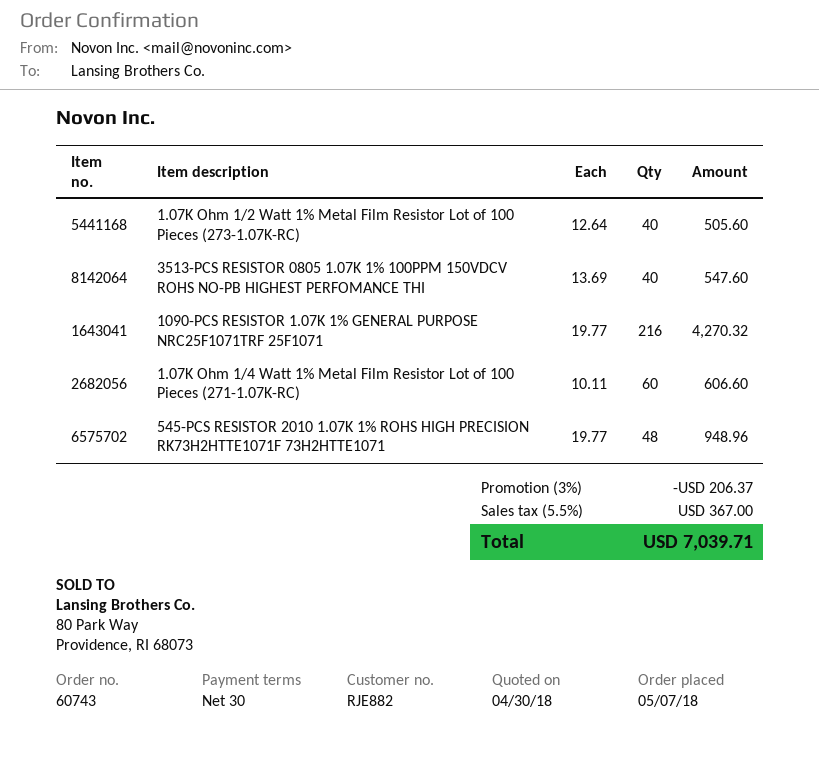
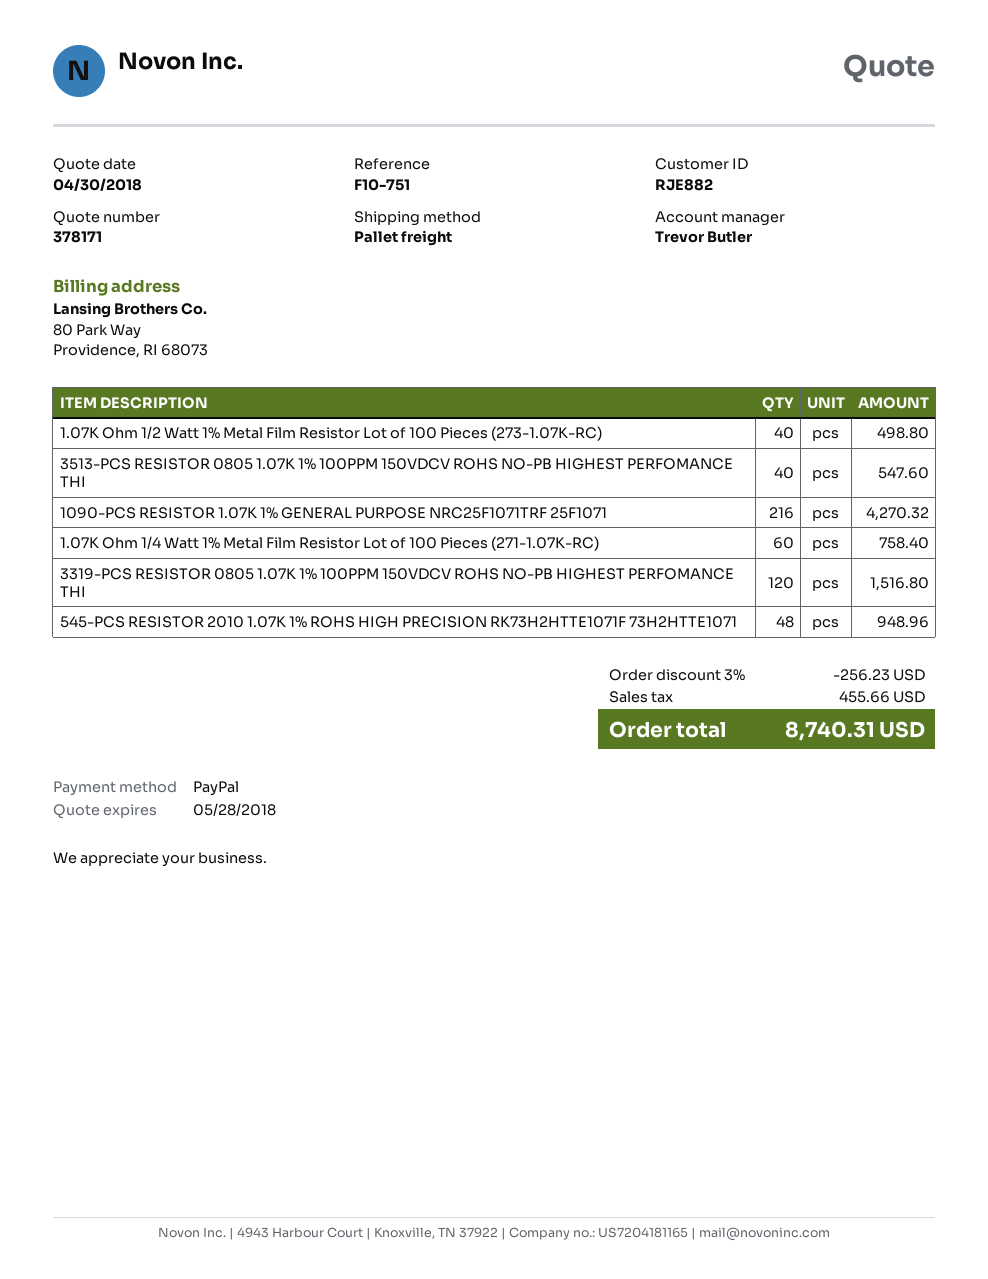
1.07K Ohm 1/2 Watt 1% Metal Film Resistor Lot of 100 Pieces (273-1.07K-RC): 40 for 505.60 -> 40 for 498.80
1.07K Ohm 1/4 Watt 1% Metal Film Resistor Lot of 100 Pieces (271-1.07K-RC): 60 for 606.60 -> 60 for 758.40
3319-PCS RESISTOR 0805 1.07K 1% 100PPM 150VDCV ROHS NO-PB HIGHEST PERFOMANCE THI: none -> 120 for 1516.80
discount: 3% = 206.37 -> 3% = 256.23
tax: 367.00 -> 455.66
total: 7039.71 -> 8740.31

